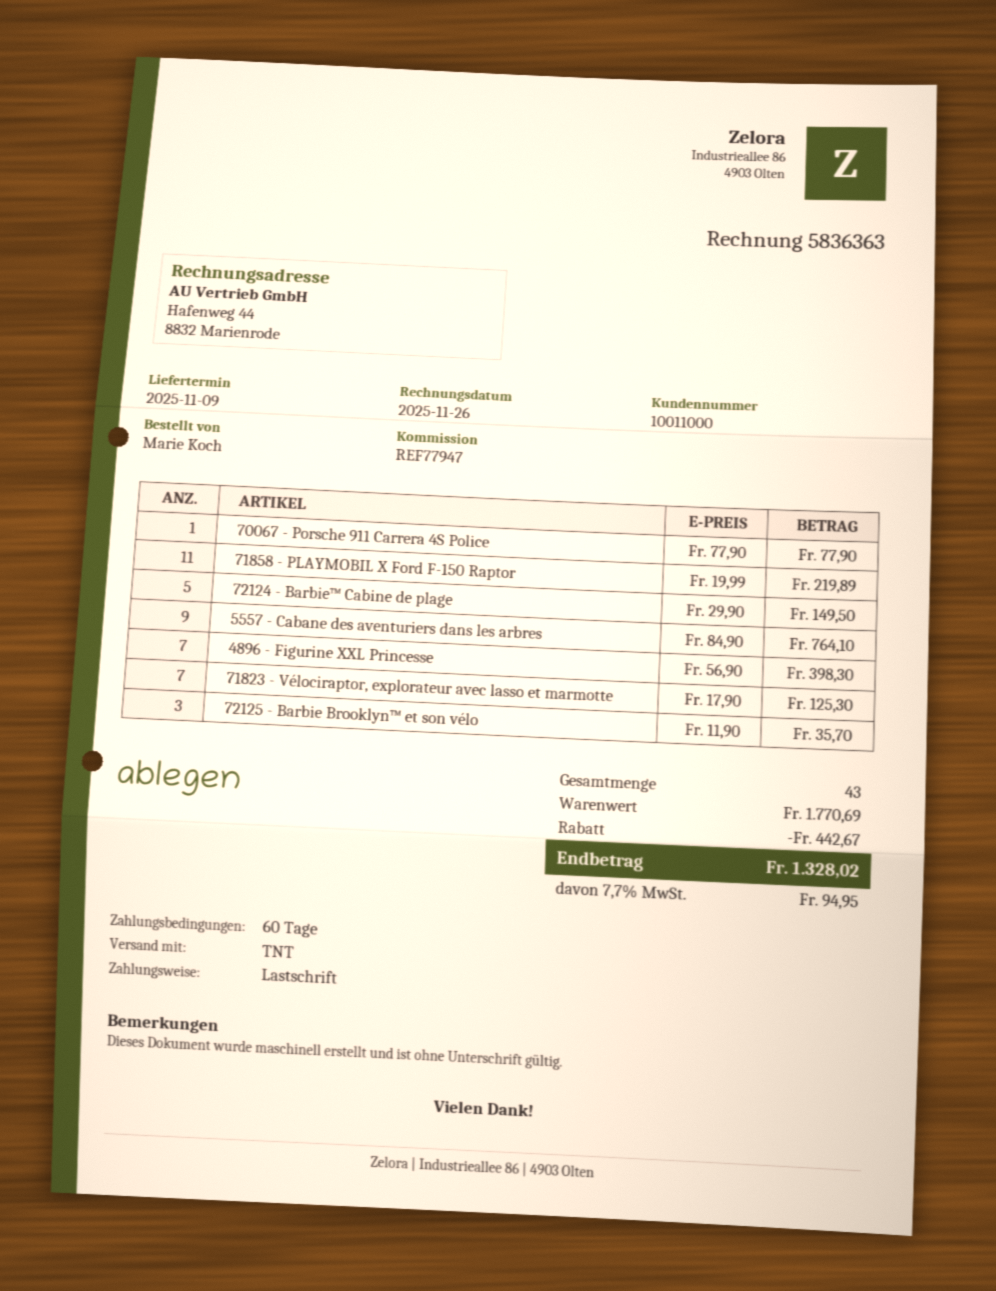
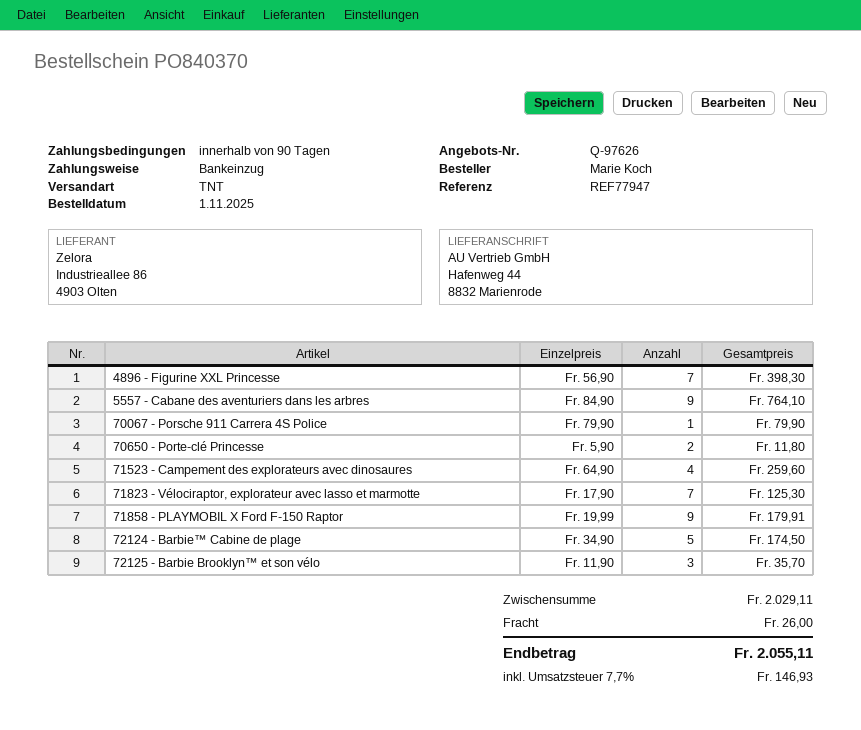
payment terms: 60 days -> 90 days
70067 - Porsche 911 Carrera 4S Police: 1 x 77.90 = 77.90 -> 1 x 79.90 = 79.90
71858 - PLAYMOBIL X Ford F-150 Raptor: 11 x 19.99 = 219.89 -> 9 x 19.99 = 179.91
72124 - Barbie™ Cabine de plage: 5 x 29.90 = 149.50 -> 5 x 34.90 = 174.50
70650 - Porte-clé Princesse: none -> 2 x 5.90 = 11.80
71523 - Campement des explorateurs avec dinosaures: none -> 4 x 64.90 = 259.60
subtotal: 1770.69 -> 2029.11
discount: 442.67 -> none
shipping: none -> 26.00
tax: 7.7% = 94.95 -> 7.7% = 146.93
total: 1328.02 -> 2055.11

